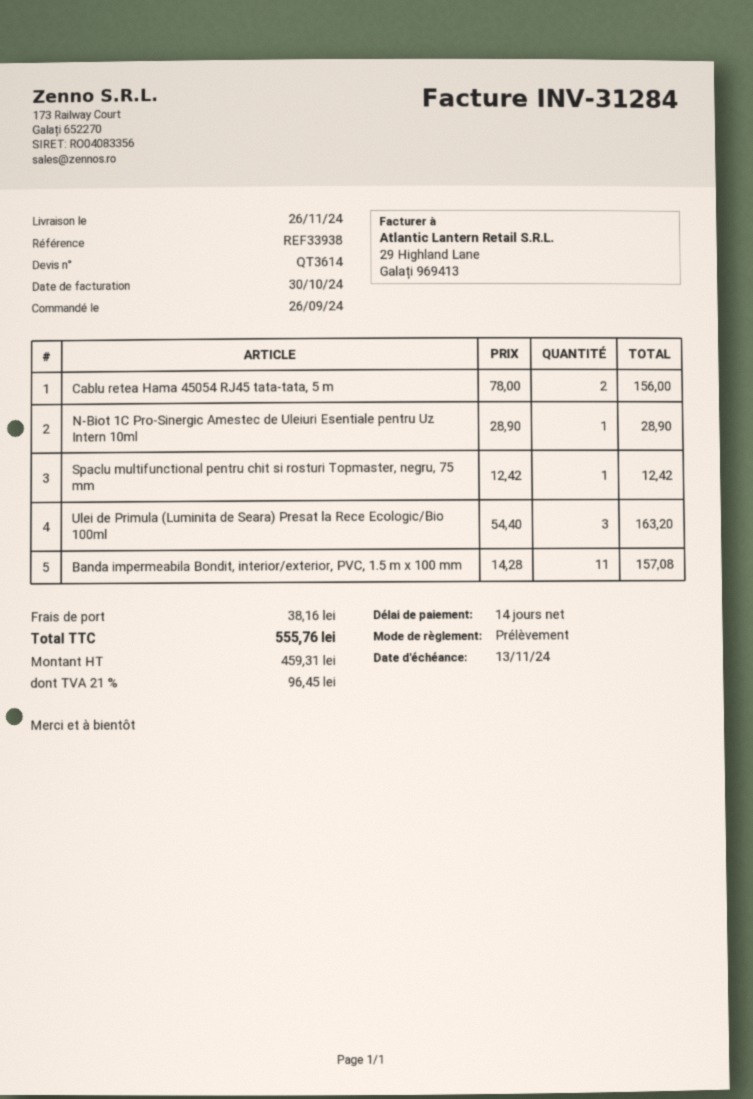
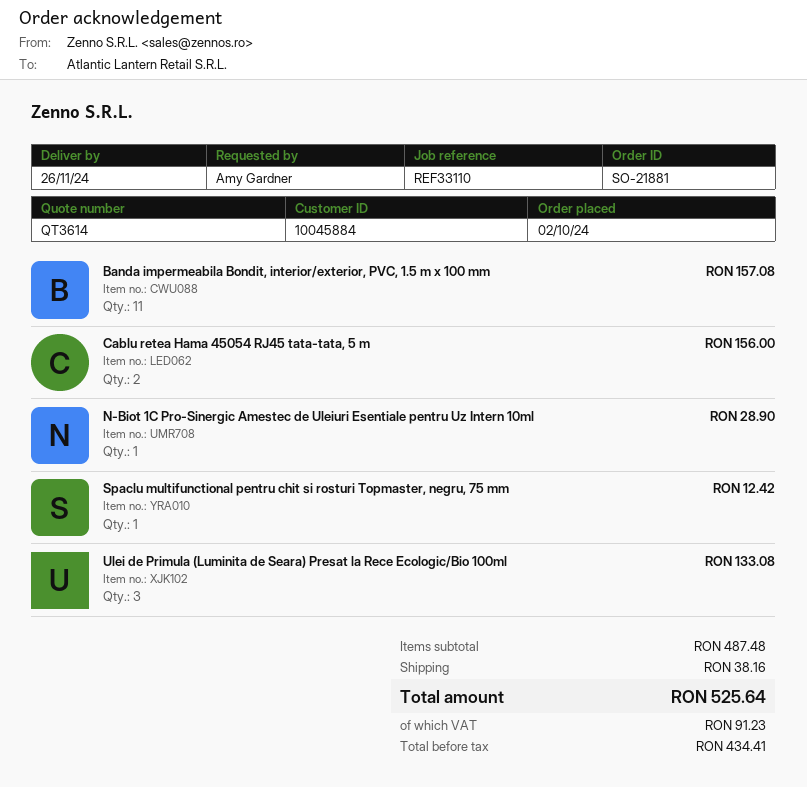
order date: 2024-09-26 -> 2024-10-02
reference: REF33938 -> REF33110
Ulei de Primula (Luminita de Seara) Presat la Rece Ecologic/Bio 100ml: 3 for 163.20 -> 3 for 133.08
net: 459.31 -> 434.41
tax: 96.45 -> 91.23
total: 555.76 -> 525.64

